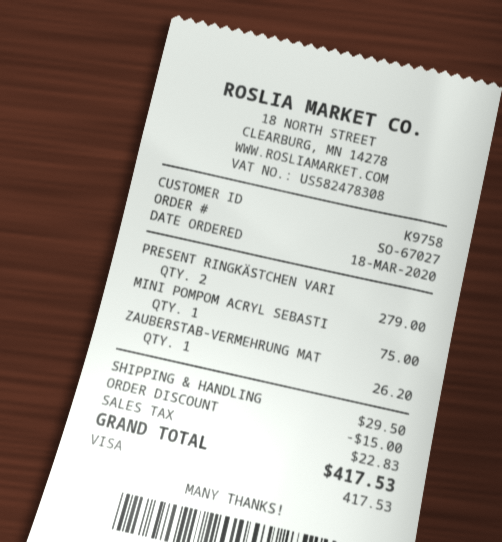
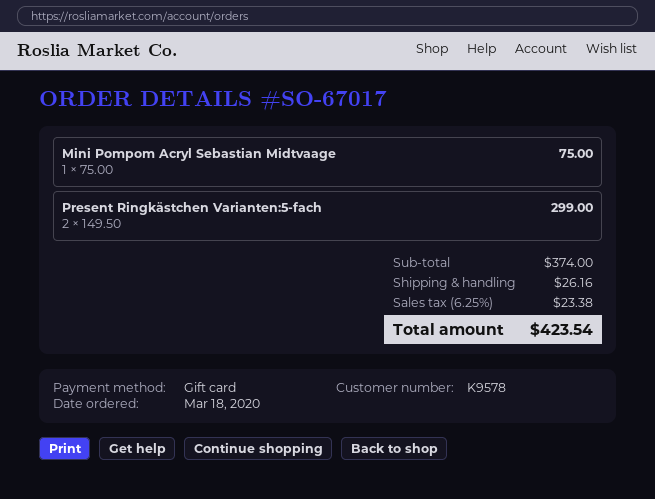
order number: SO-67027 -> SO-67017
customer number: K9758 -> K9578
payment method: Visa -> gift card
PRESENT RINGKÄSTCHEN VARI: 2 for 279.00 -> 2 for 299.00
ZAUBERSTAB-VERMEHRUNG MAT: 1 for 26.20 -> none
discount: 15.00 -> none
shipping: 29.50 -> 26.16
tax: 22.83 -> 23.38
total: 417.53 -> 423.54

